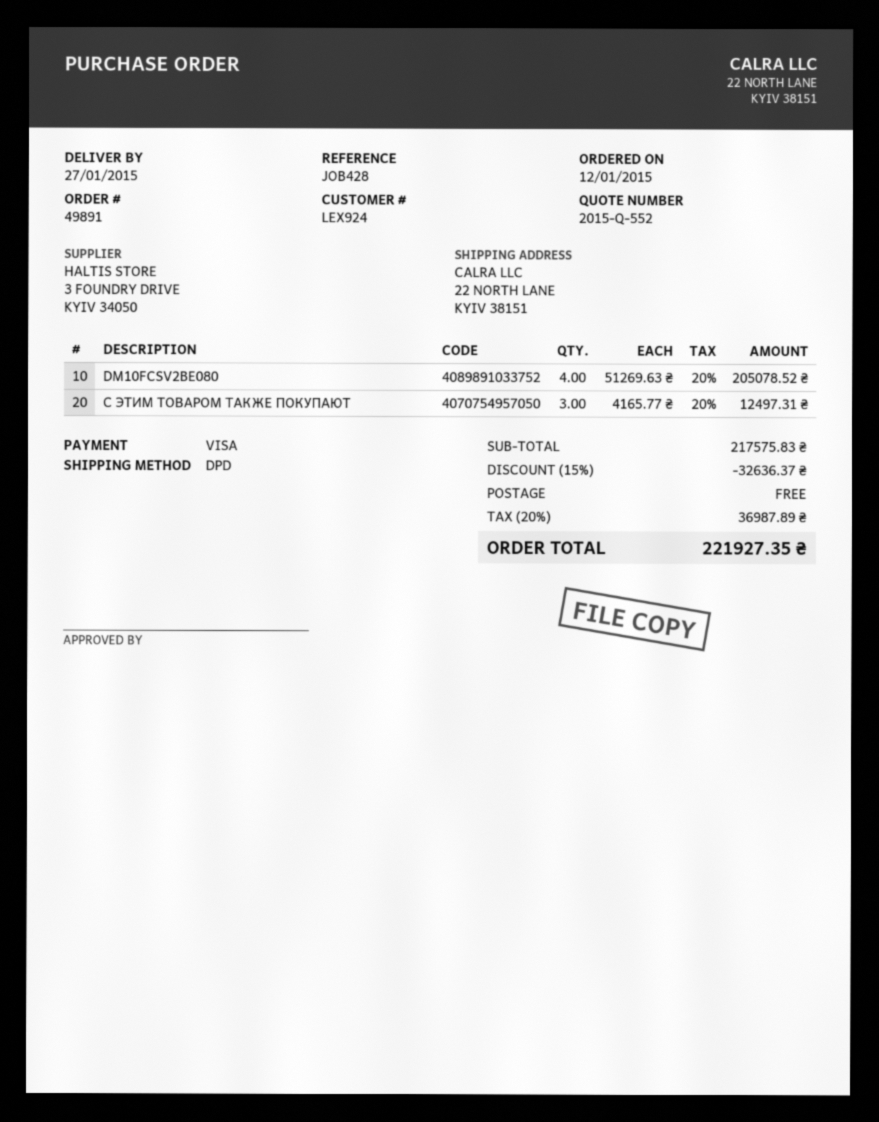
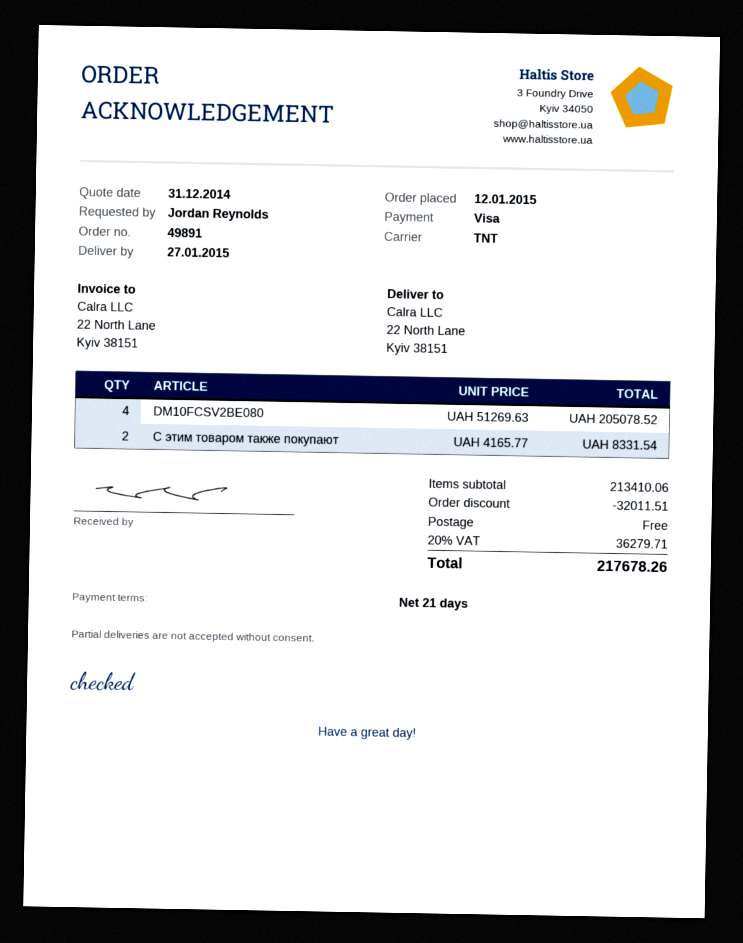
shipping method: DPD -> TNT
С ЭТИМ ТОВАРОМ ТАКЖЕ ПОКУПАЮТ: 3 x 4165.77 = 12497.31 -> 2 x 4165.77 = 8331.54
subtotal: 217575.83 -> 213410.06
discount: 32636.37 -> 32011.51
tax: 20% = 36987.89 -> 20% = 36279.71
total: 221927.35 -> 217678.26

